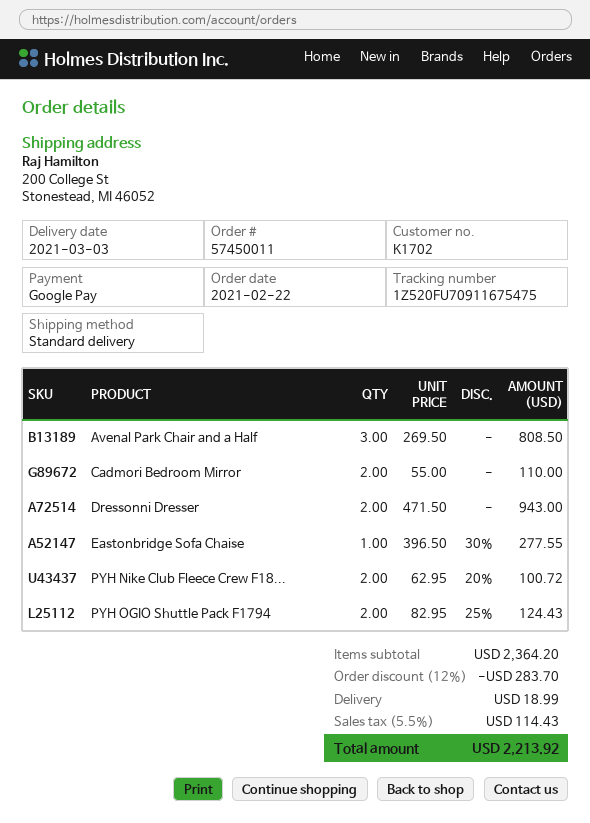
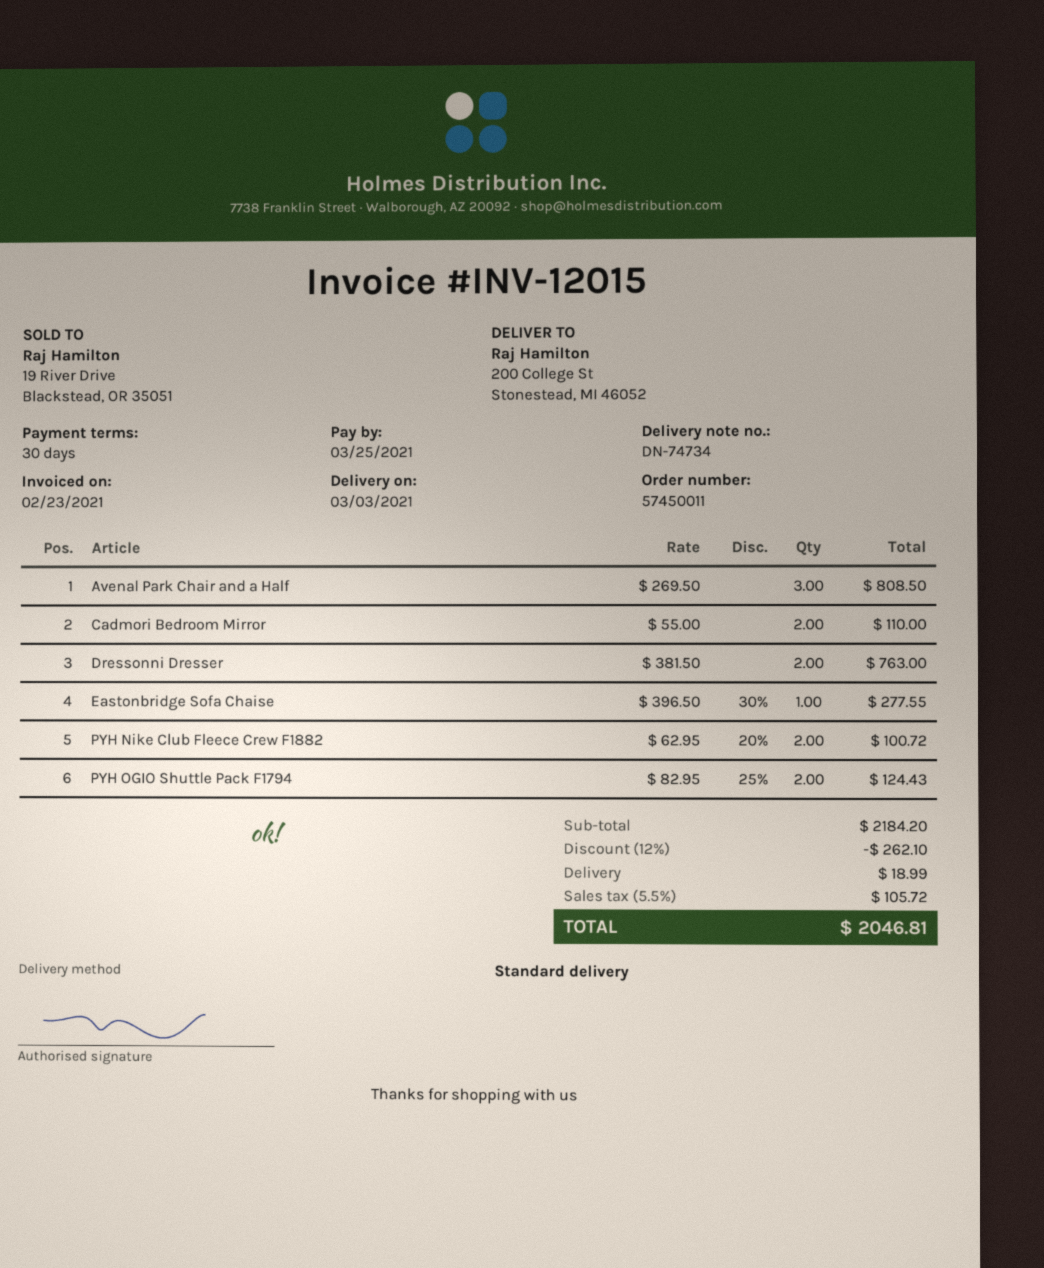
Dressonni Dresser: 2 x 471.50 = 943.00 -> 2 x 381.50 = 763.00
subtotal: 2364.20 -> 2184.20
discount: 12% = 283.70 -> 12% = 262.10
tax: 5.5% = 114.43 -> 5.5% = 105.72
total: 2213.92 -> 2046.81

